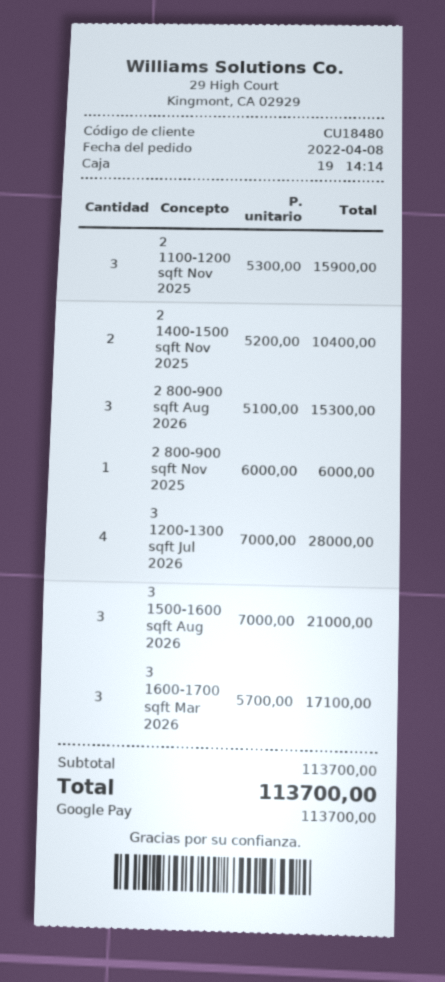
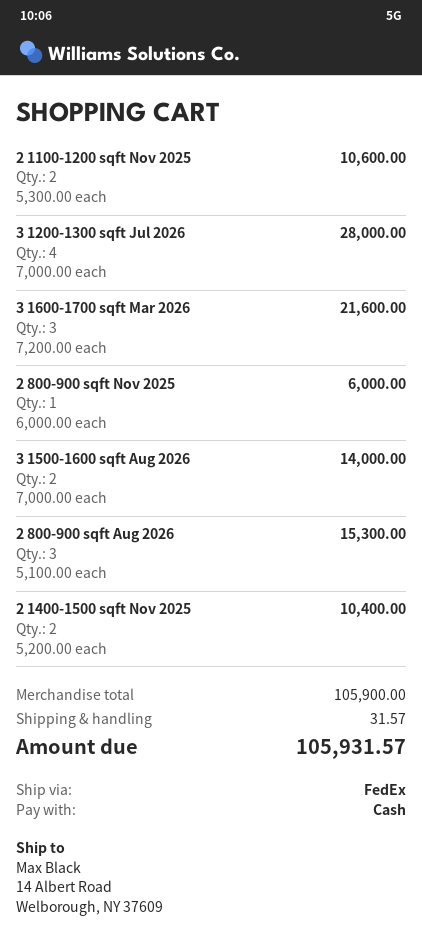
payment method: Google Pay -> cash
2 1100-1200 sqft Nov 2025: 3 x 5300.00 = 15900.00 -> 2 x 5300.00 = 10600.00
3 1500-1600 sqft Aug 2026: 3 x 7000.00 = 21000.00 -> 2 x 7000.00 = 14000.00
3 1600-1700 sqft Mar 2026: 3 x 5700.00 = 17100.00 -> 3 x 7200.00 = 21600.00
subtotal: 113700.00 -> 105900.00
shipping: none -> 31.57
total: 113700.00 -> 105931.57

